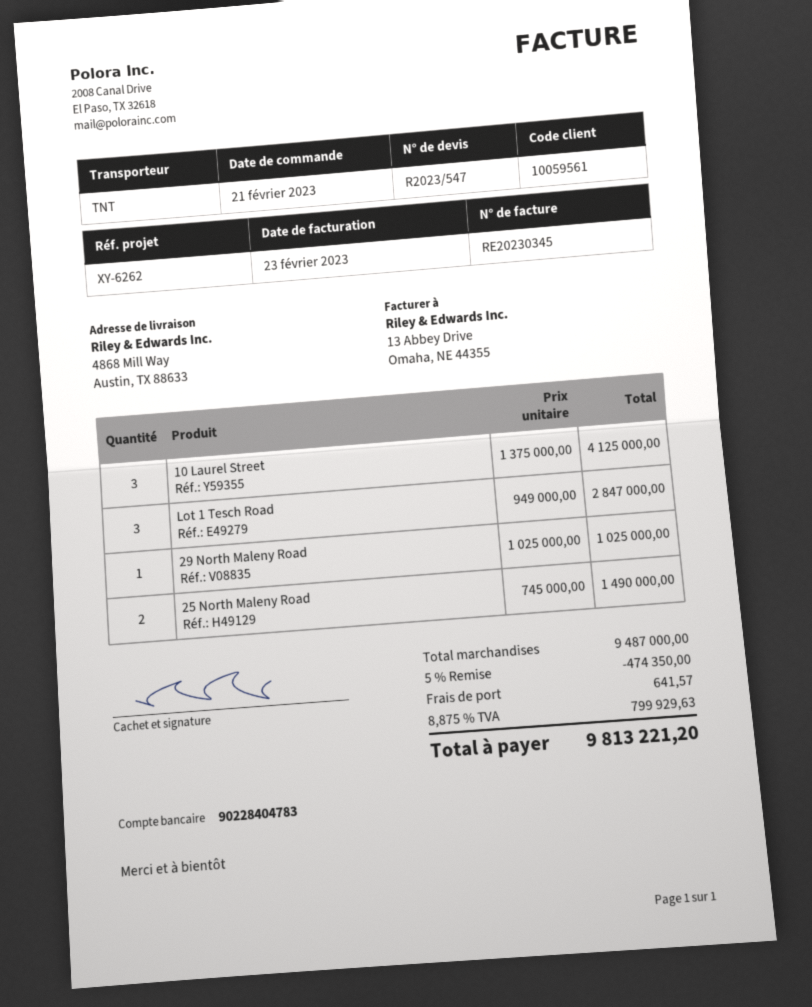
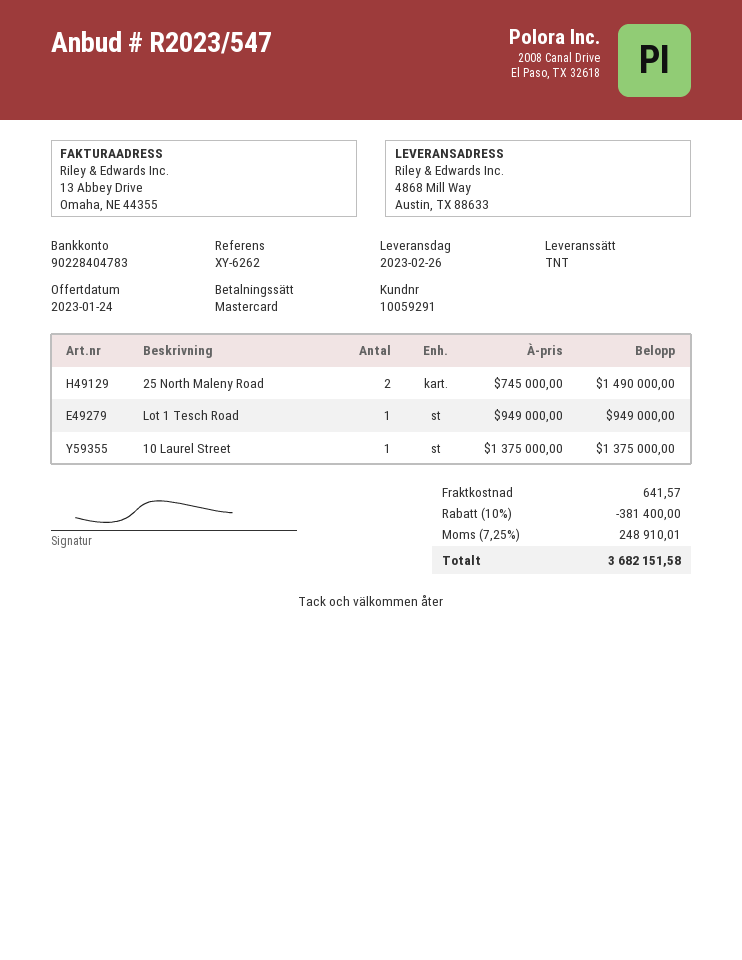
customer number: 10059561 -> 10059291
10 Laurel Street: 3 x 1375000.00 = 4125000.00 -> 1 x 1375000.00 = 1375000.00
Lot 1 Tesch Road: 3 x 949000.00 = 2847000.00 -> 1 x 949000.00 = 949000.00
29 North Maleny Road: 1 x 1025000.00 = 1025000.00 -> none
discount: 5% = 474350.00 -> 10% = 381400.00
tax: 8.875% = 799929.63 -> 7.25% = 248910.01
total: 9813221.20 -> 3682151.58

